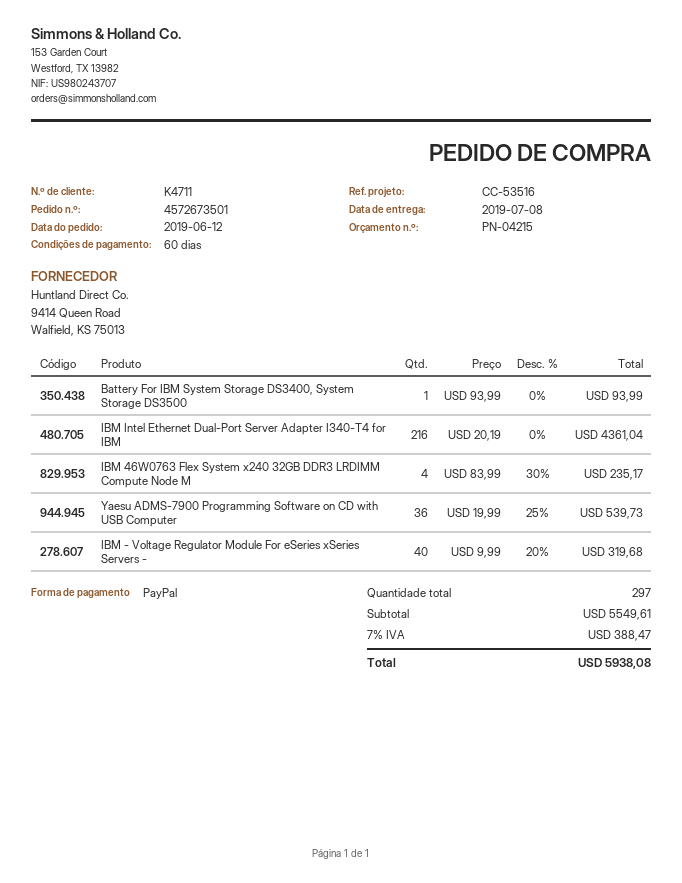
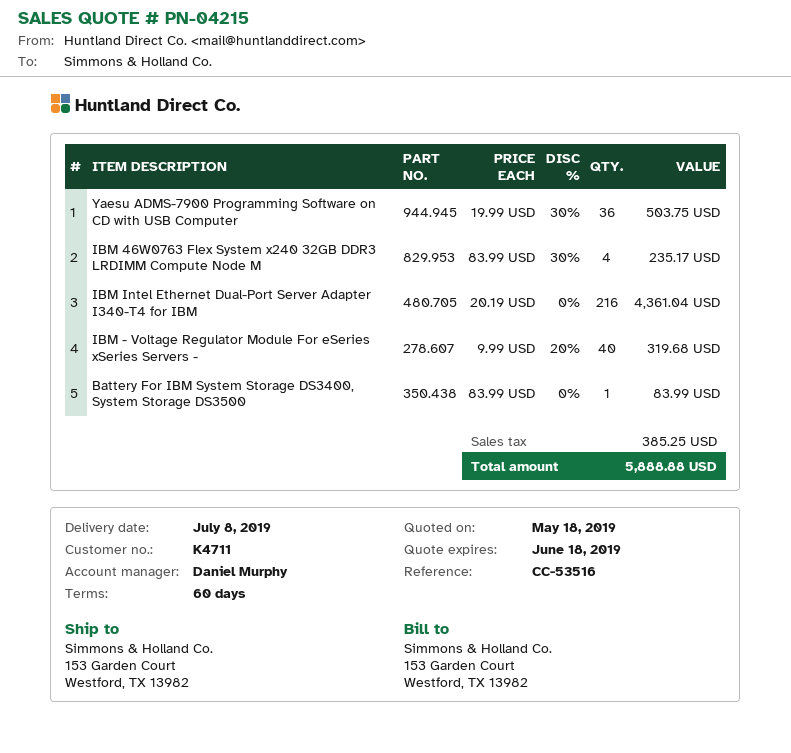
Battery For IBM System Storage DS3400, System Storage DS3500: 1 x 93.99 = 93.99 -> 1 x 83.99 = 83.99
Yaesu ADMS-7900 Programming Software on CD with USB Computer: 36 x 19.99 - 25% = 539.73 -> 36 x 19.99 - 30% = 503.75
tax: 388.47 -> 385.25
total: 5938.08 -> 5888.88

